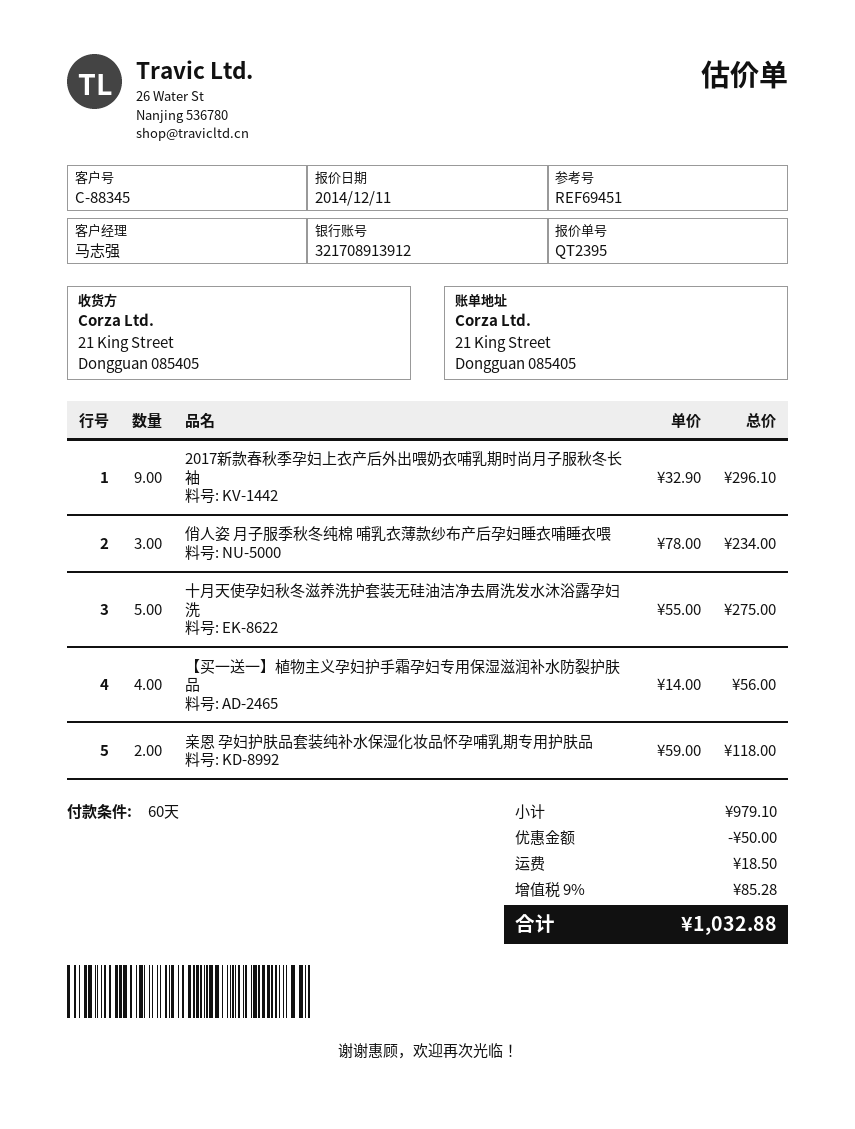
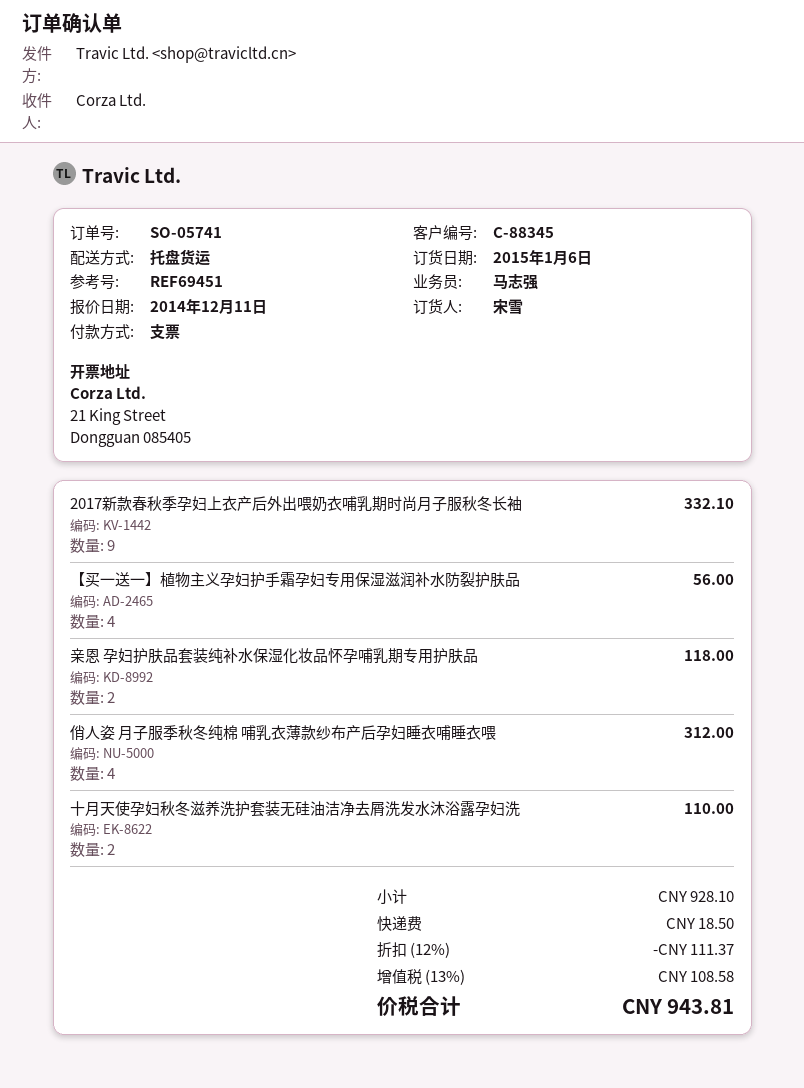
2017新款春秋季孕妇上衣产后外出喂奶衣哺乳期时尚月子服秋冬长袖: 9 for 296.10 -> 9 for 332.10
俏人姿 月子服季秋冬纯棉 哺乳衣薄款纱布产后孕妇睡衣哺睡衣喂: 3 for 234.00 -> 4 for 312.00
十月天使孕妇秋冬滋养洗护套装无硅油洁净去屑洗发水沐浴露孕妇洗: 5 for 275.00 -> 2 for 110.00
subtotal: 979.10 -> 928.10
discount: 50.00 -> 111.37
tax: 9% = 85.28 -> 13% = 108.58
total: 1032.88 -> 943.81

